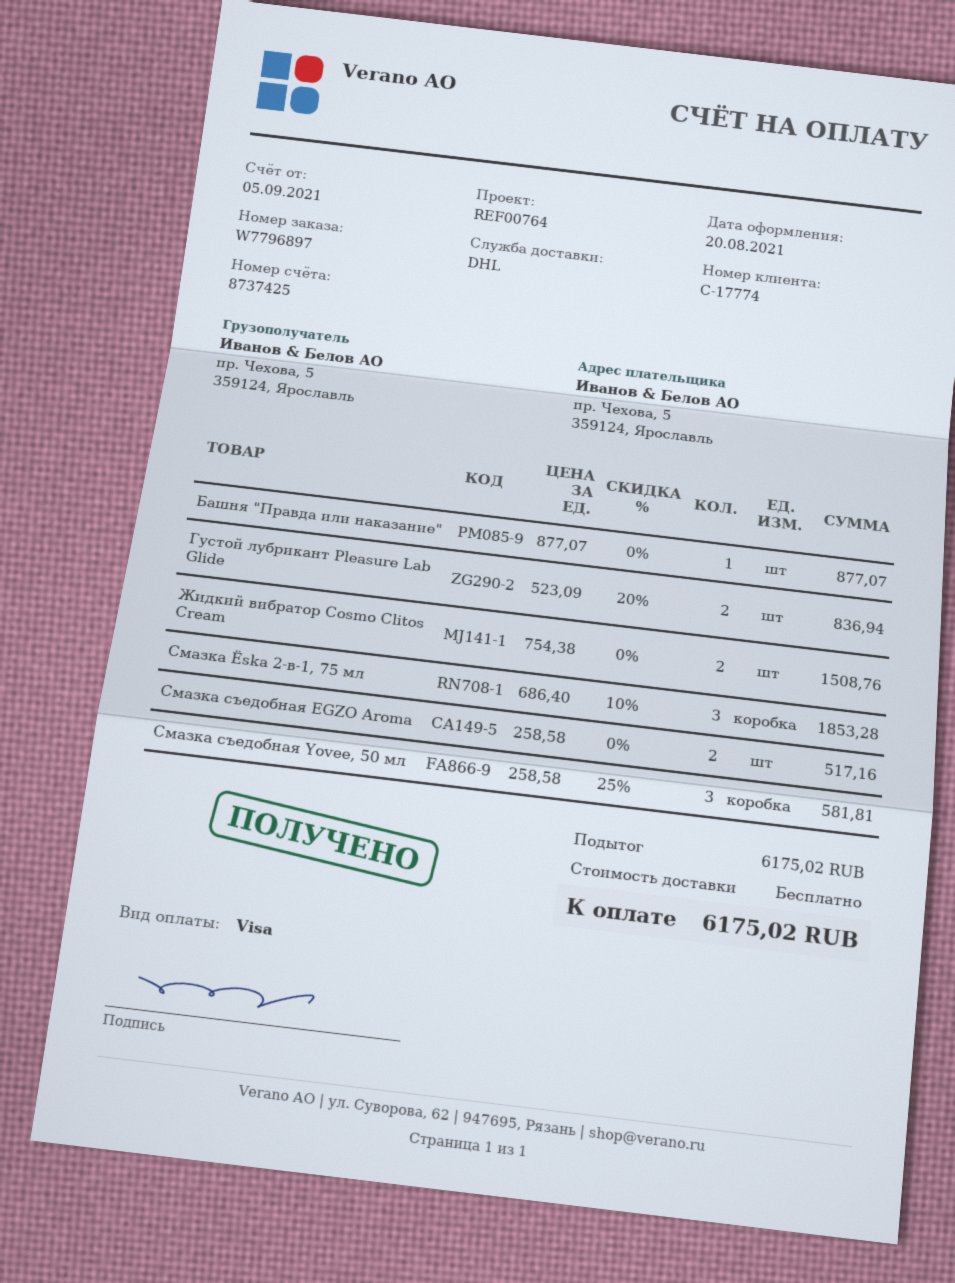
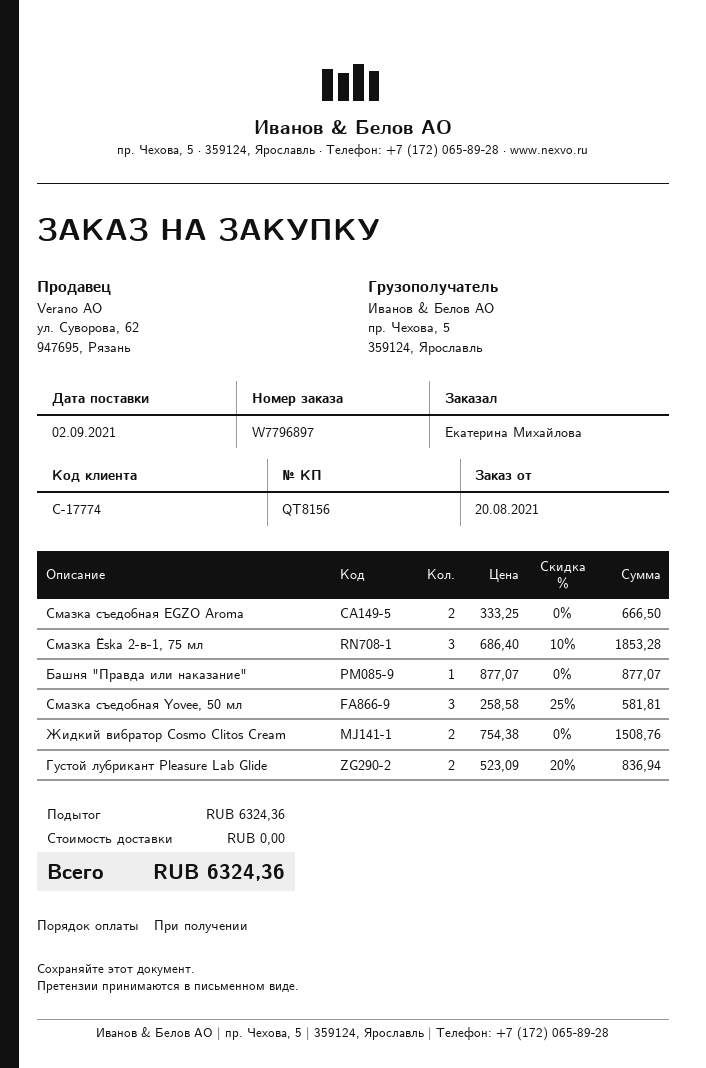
Смазка съедобная EGZO Aroma: 2 x 258.58 = 517.16 -> 2 x 333.25 = 666.50
subtotal: 6175.02 -> 6324.36
total: 6175.02 -> 6324.36

